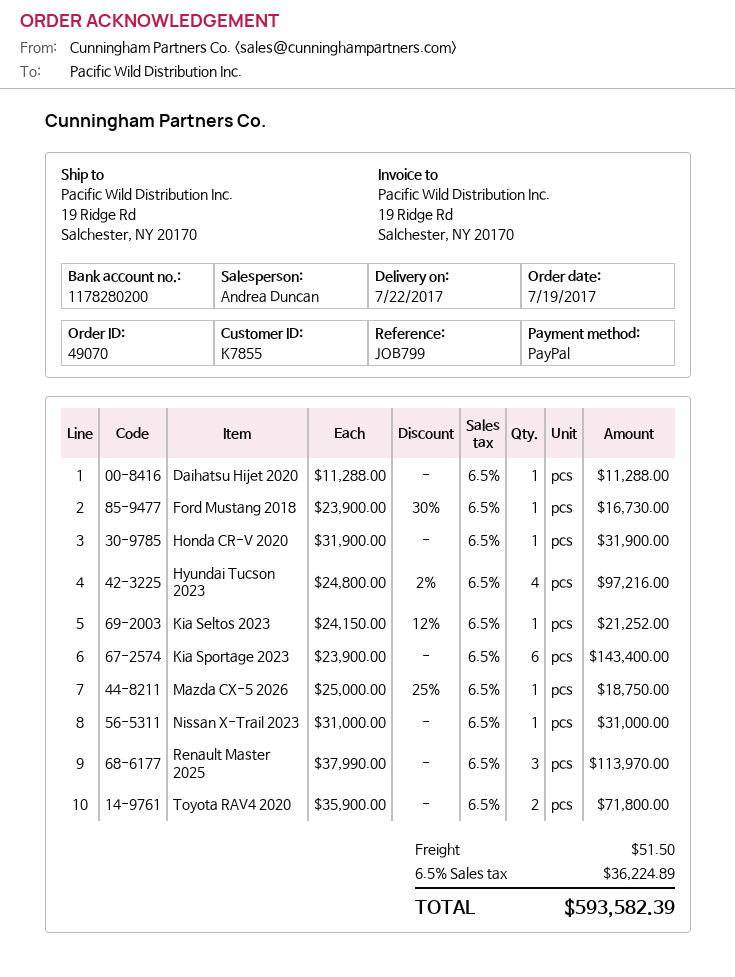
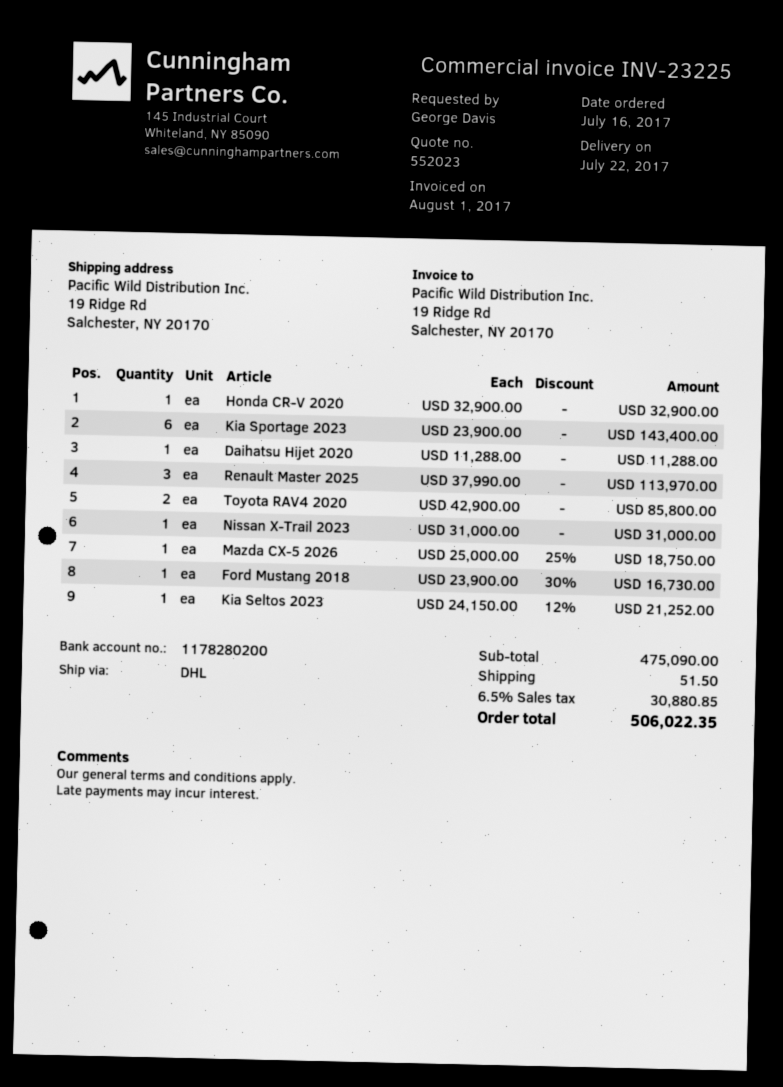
order date: 2017-07-19 -> 2017-07-16
Honda CR-V 2020: 1 x 31900.00 = 31900.00 -> 1 x 32900.00 = 32900.00
Hyundai Tucson 2023: 4 x 24800.00 - 2% = 97216.00 -> none
Toyota RAV4 2020: 2 x 35900.00 = 71800.00 -> 2 x 42900.00 = 85800.00
tax: 6.5% = 36224.89 -> 6.5% = 30880.85
total: 593582.39 -> 506022.35

